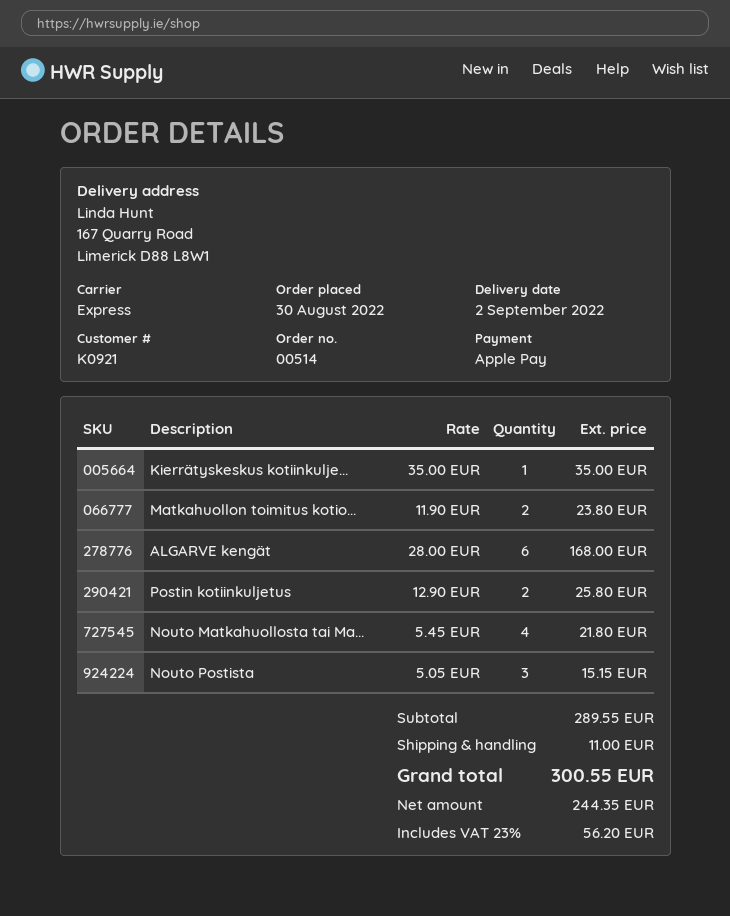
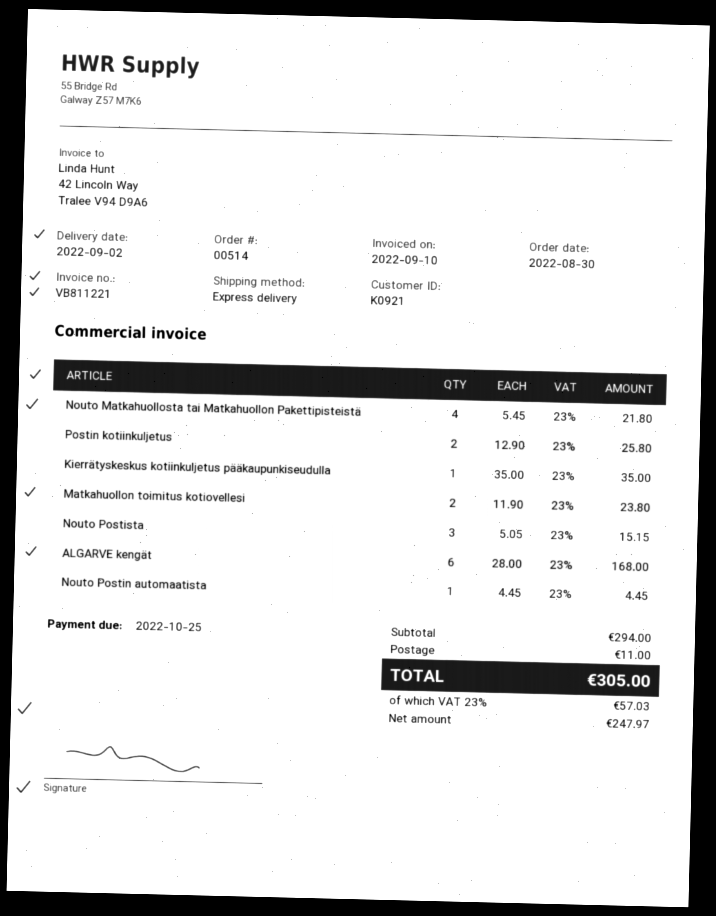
Nouto Postin automaatista: none -> 1 x 4.45 = 4.45
subtotal: 289.55 -> 294.00
net: 244.35 -> 247.97
tax: 23% = 56.20 -> 23% = 57.03
total: 300.55 -> 305.00

